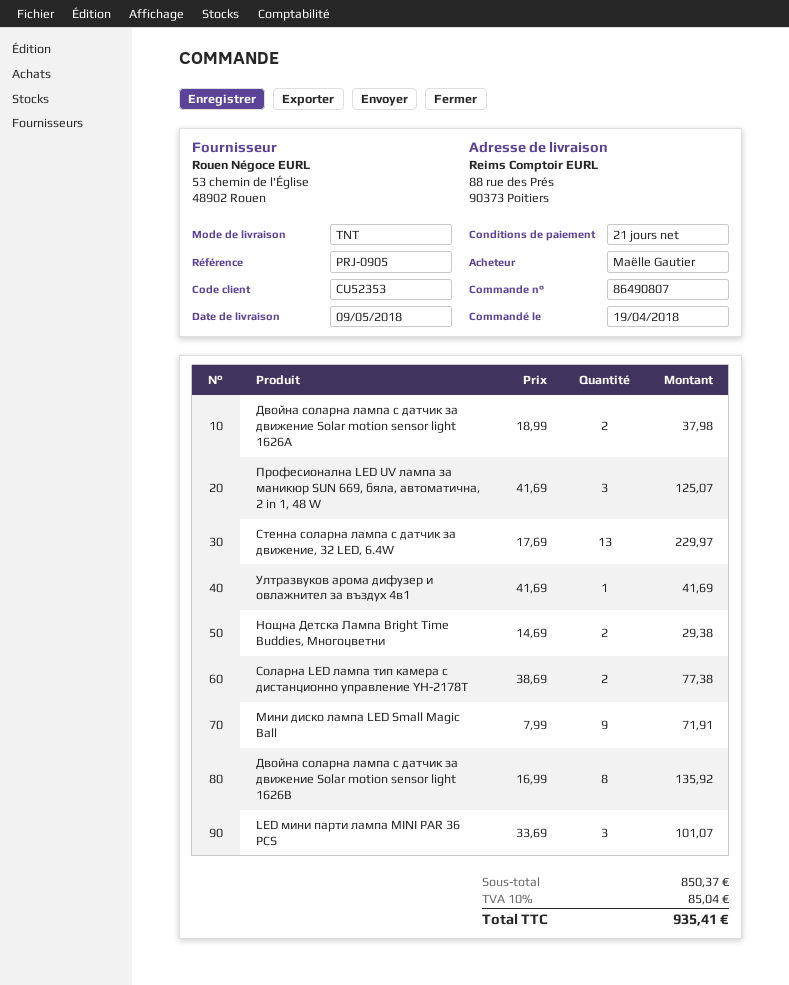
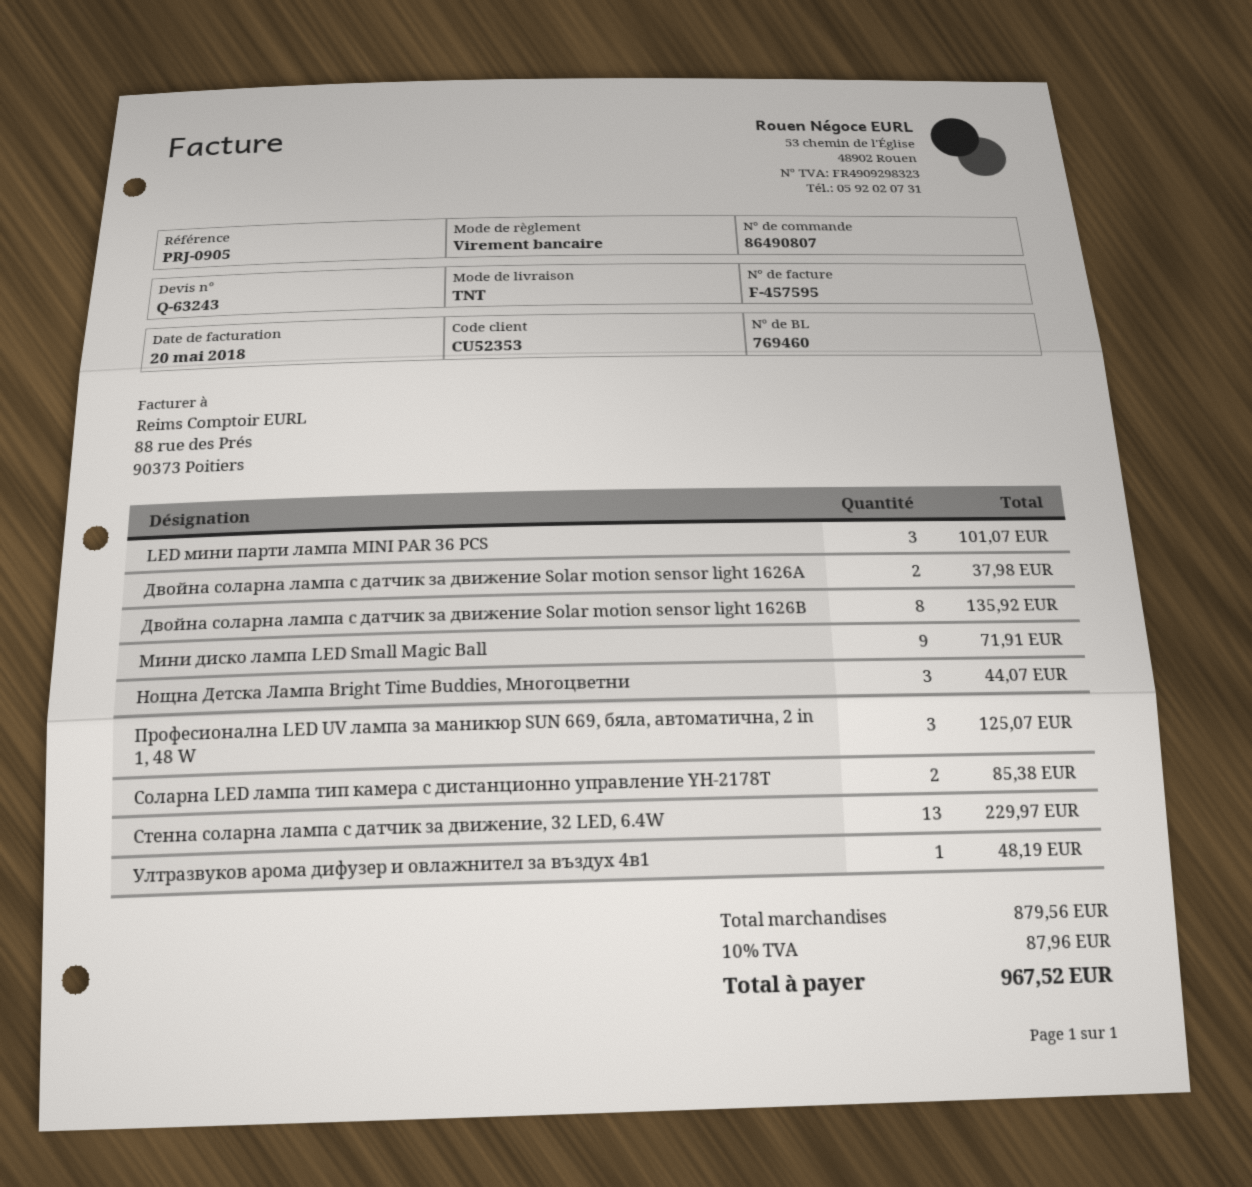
Ултразвуков арома дифузер и овлажнител за въздух 4в1: 1 for 41.69 -> 1 for 48.19
Нощна Детска Лампа Bright Time Buddies, Многоцветни: 2 for 29.38 -> 3 for 44.07
Соларна LED лампа тип камера с дистанционно управление YH-2178T: 2 for 77.38 -> 2 for 85.38
subtotal: 850.37 -> 879.56
tax: 10% = 85.04 -> 10% = 87.96
total: 935.41 -> 967.52

